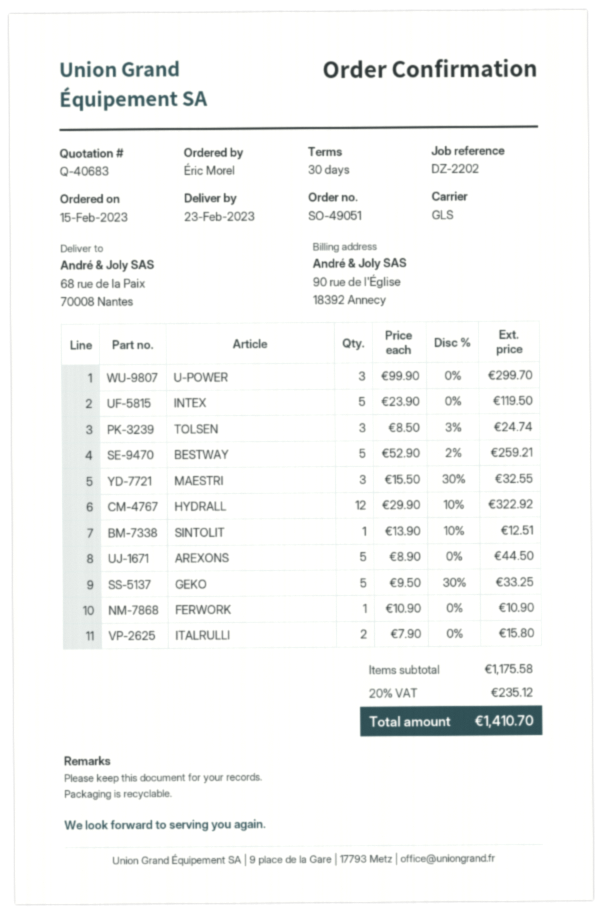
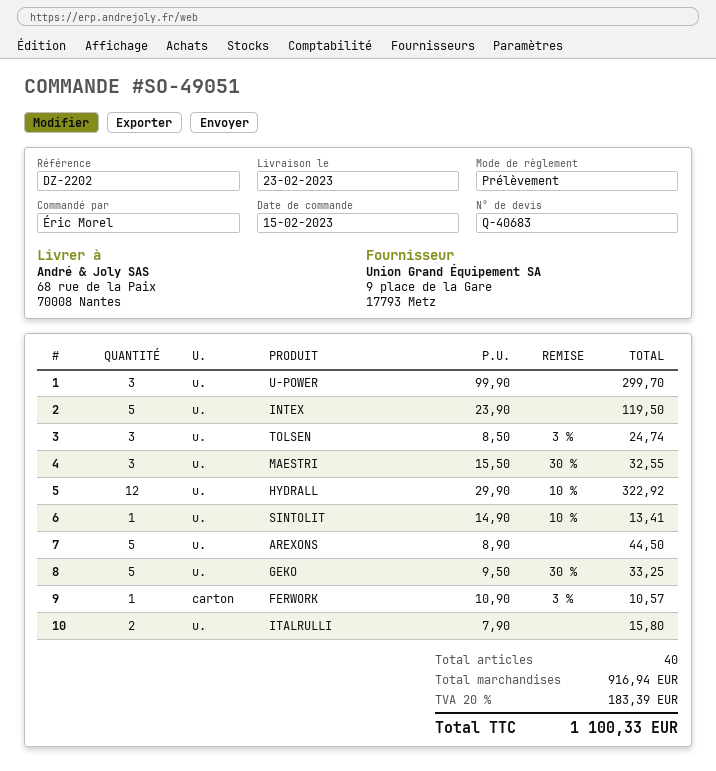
BESTWAY: 5 x 52.90 - 2% = 259.21 -> none
SINTOLIT: 1 x 13.90 - 10% = 12.51 -> 1 x 14.90 - 10% = 13.41
FERWORK: 1 x 10.90 = 10.90 -> 1 x 10.90 - 3% = 10.57
subtotal: 1175.58 -> 916.94
tax: 20% = 235.12 -> 20% = 183.39
total: 1410.70 -> 1100.33

